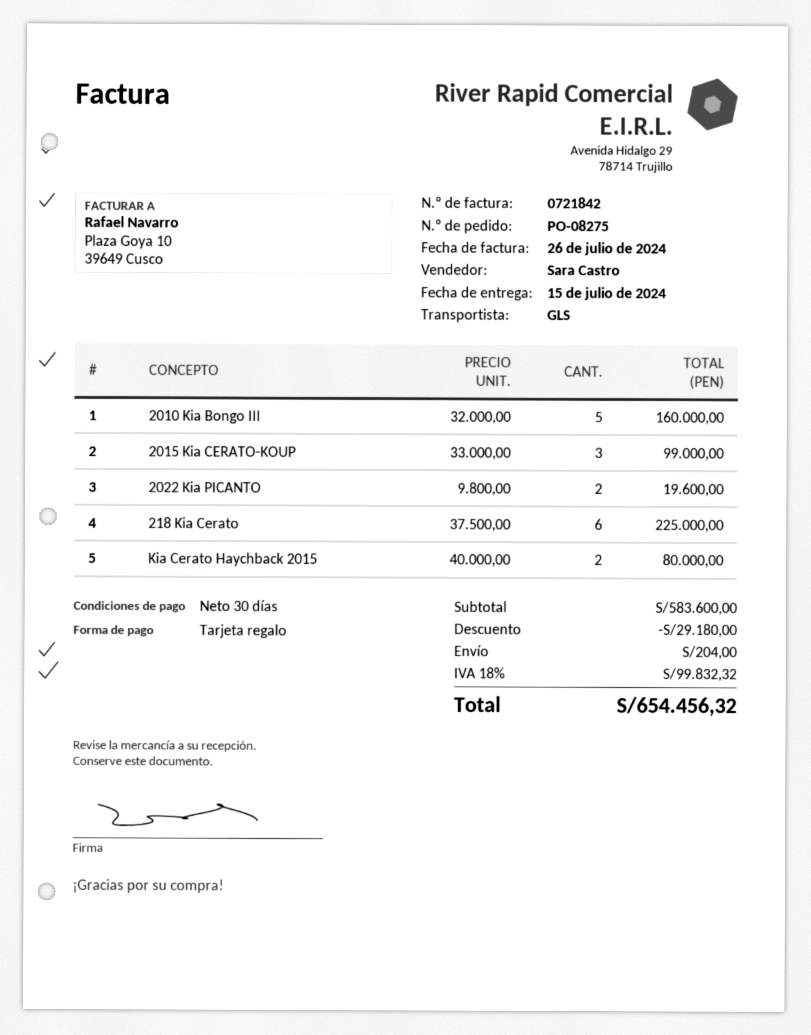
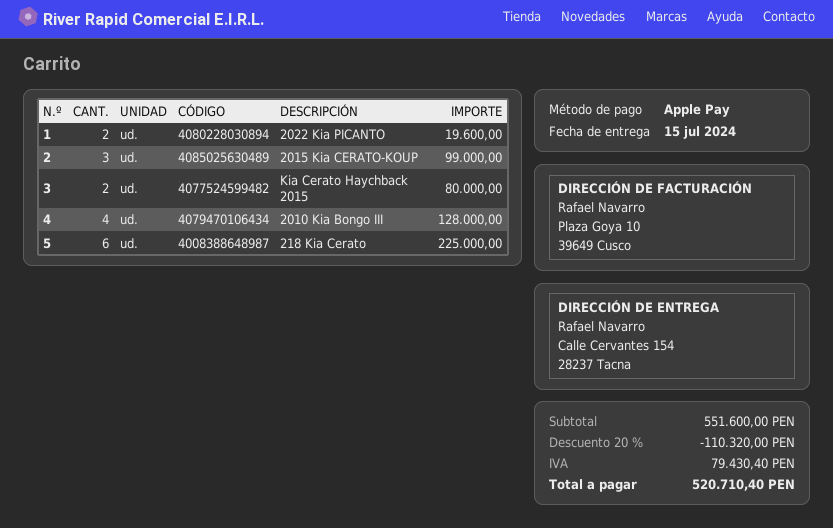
payment method: gift card -> Apple Pay
2010 Kia Bongo III: 5 for 160000.00 -> 4 for 128000.00
subtotal: 583600.00 -> 551600.00
discount: 29180.00 -> 110320.00
shipping: 204.00 -> none
tax: 99832.32 -> 79430.40
total: 654456.32 -> 520710.40

